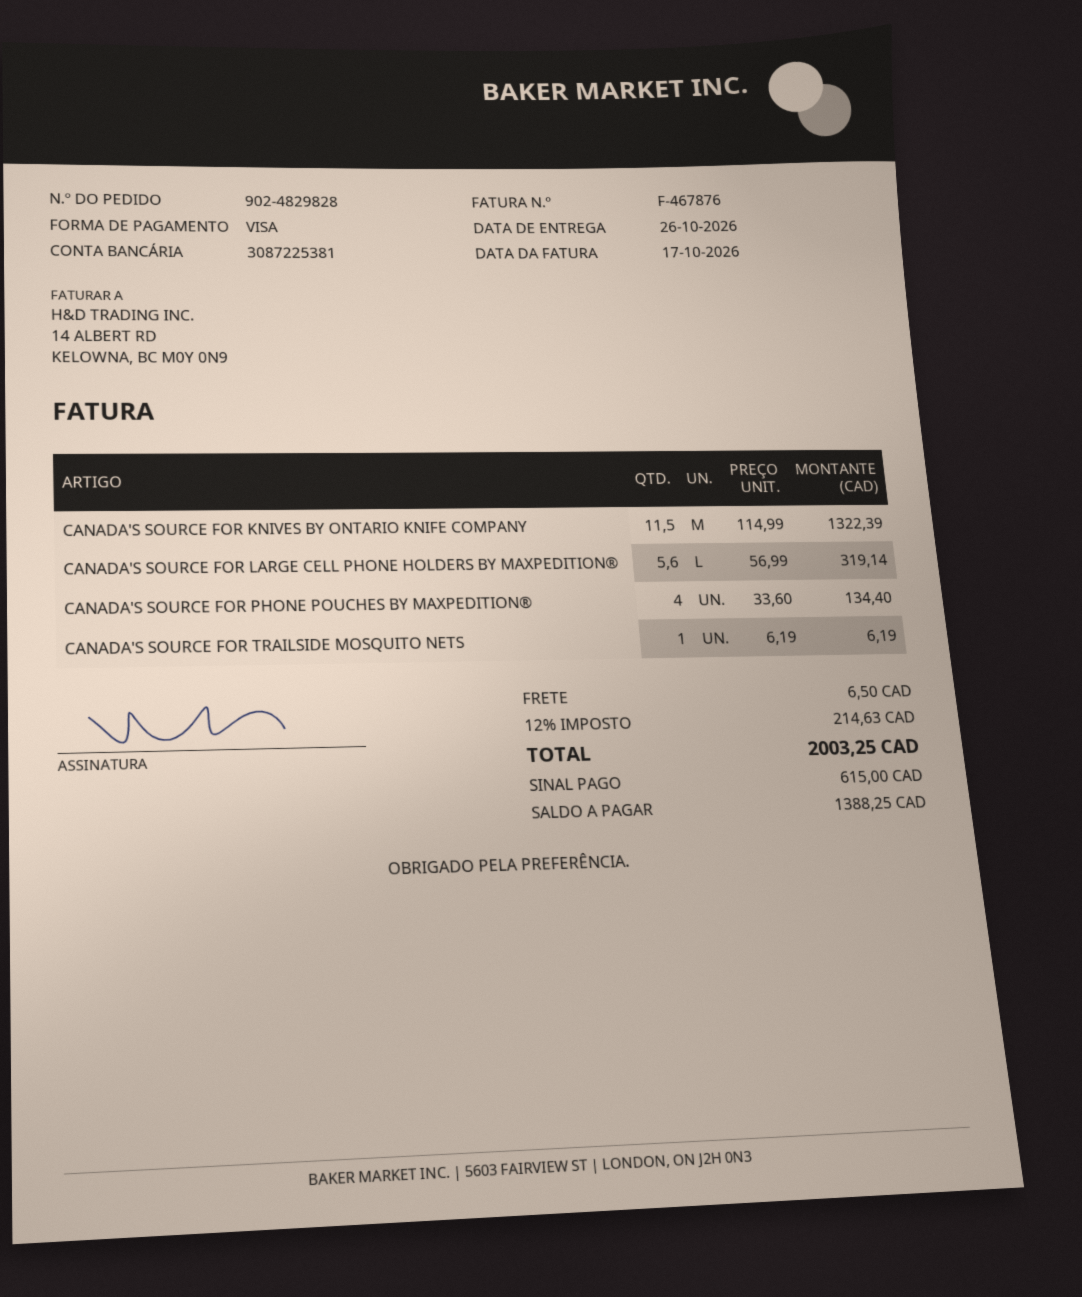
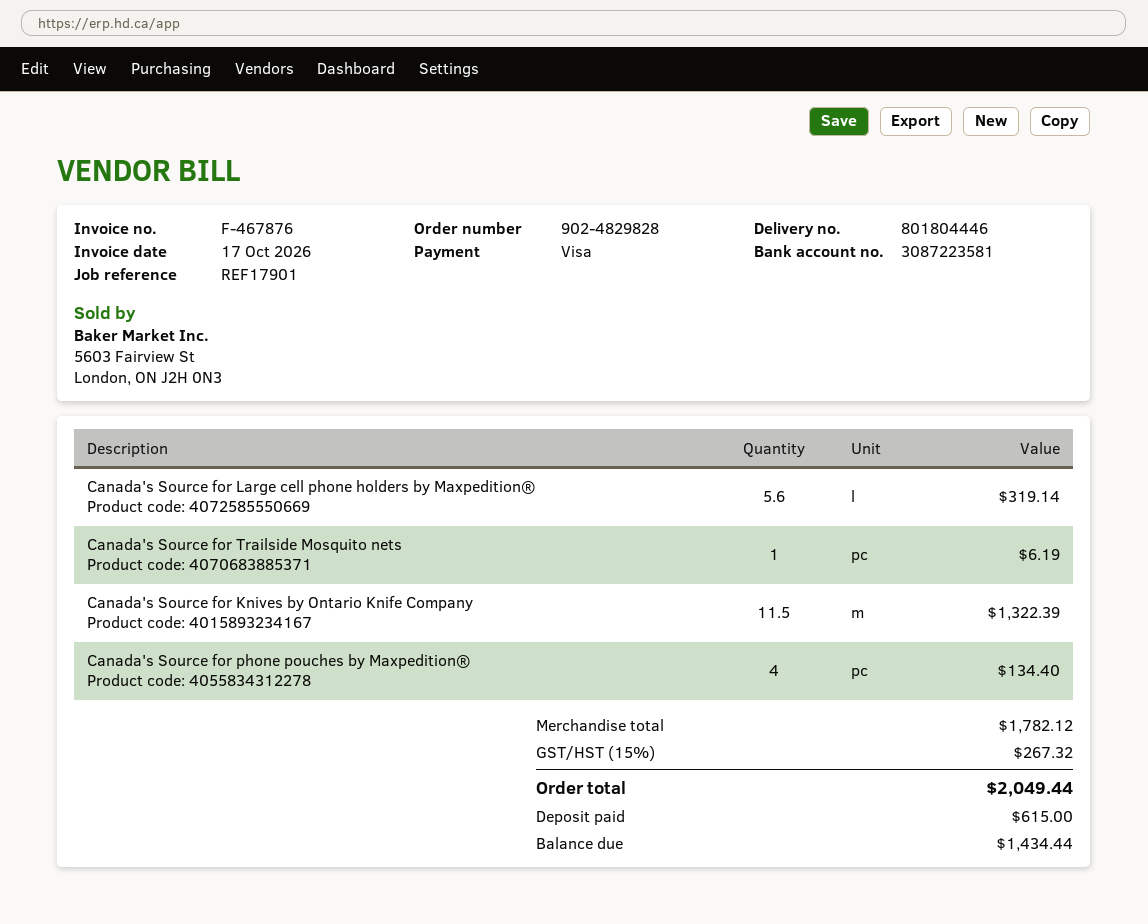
bank account: 3087225381 -> 3087223581
shipping: 6.50 -> none
tax: 12% = 214.63 -> 15% = 267.32
total: 2003.25 -> 2049.44
balance: 1388.25 -> 1434.44

